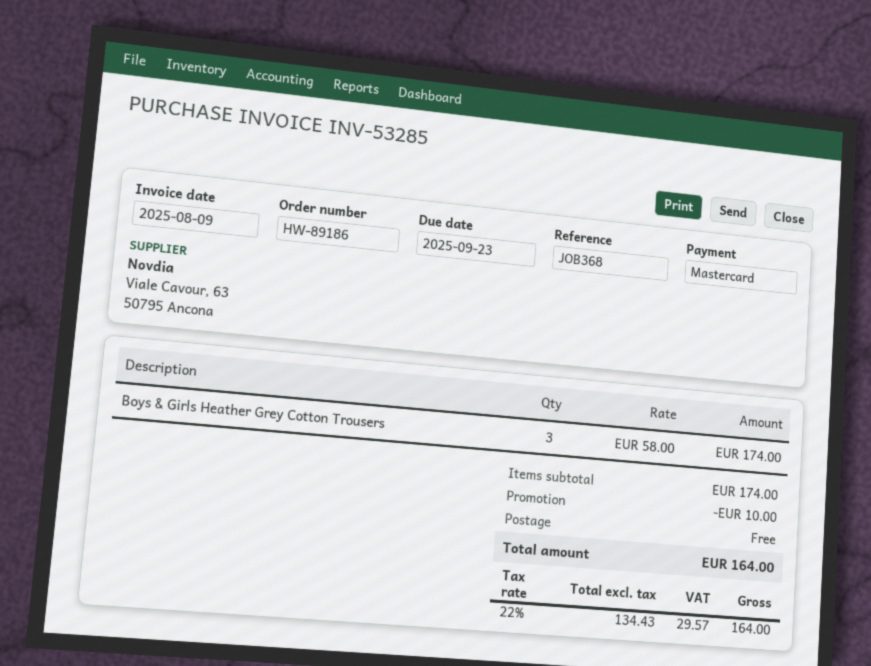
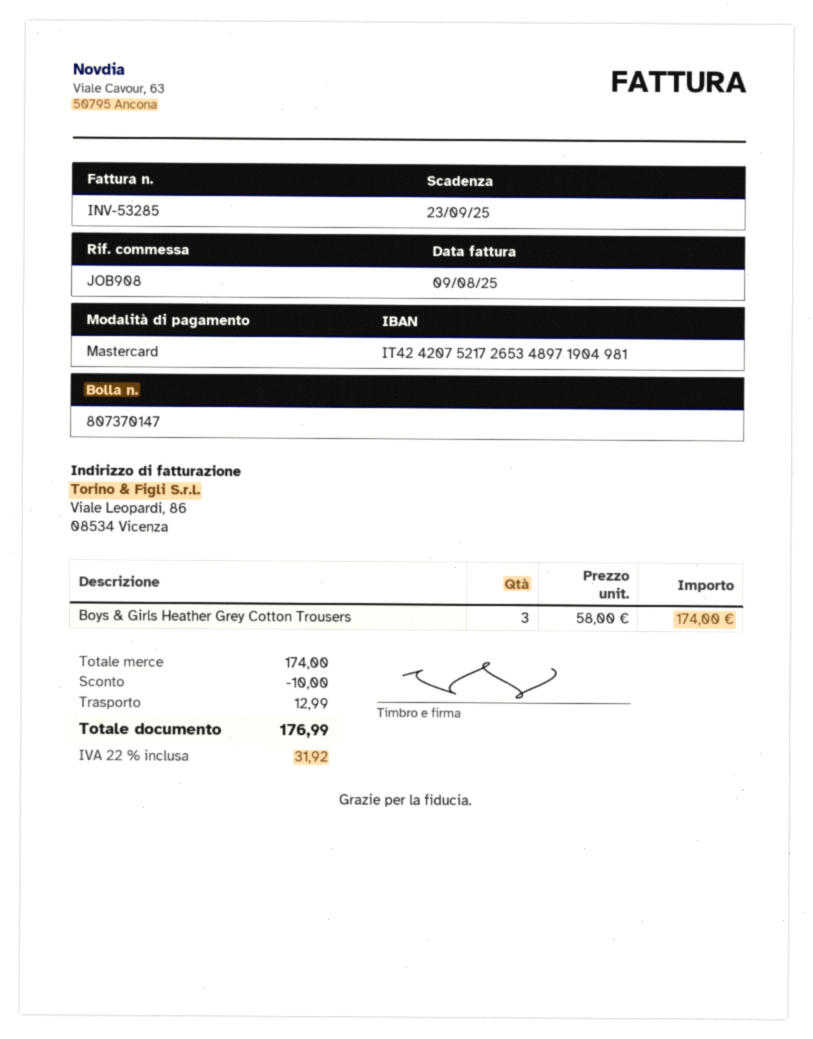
reference: JOB368 -> JOB908
shipping: 0.00 -> 12.99
tax: 22% = 29.57 -> 22% = 31.92
total: 164.00 -> 176.99

